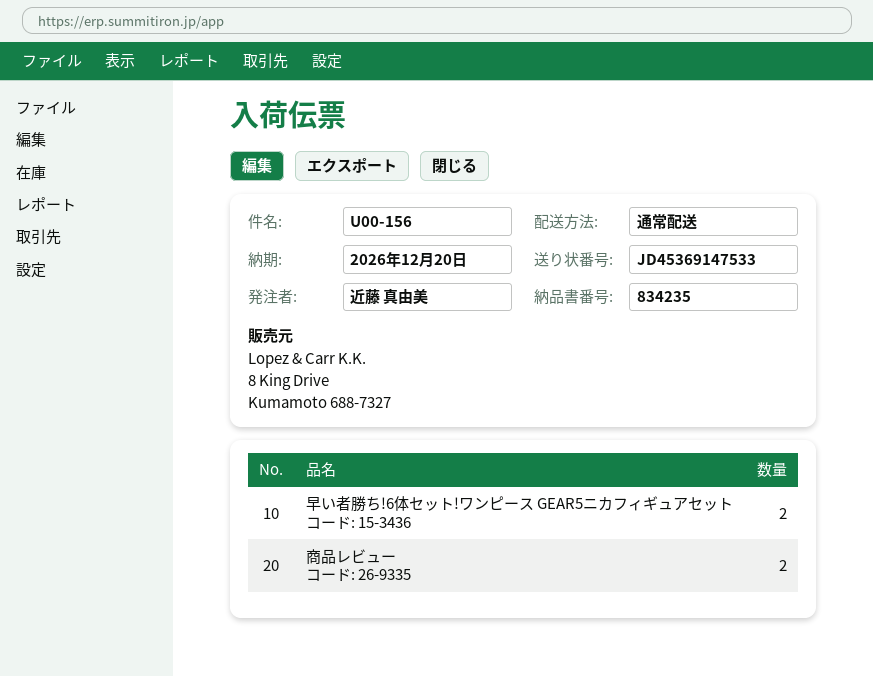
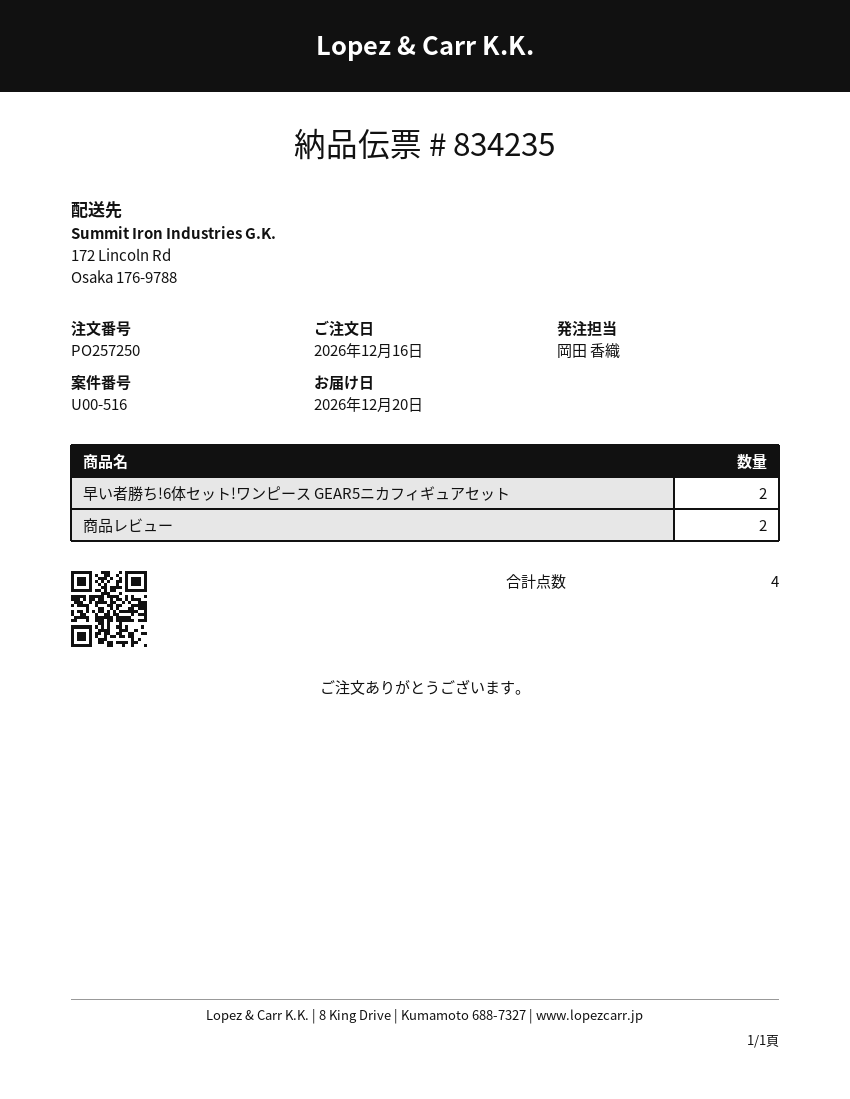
reference: U00-156 -> U00-516
ordered by: 近藤 真由美 -> 岡田 香織

